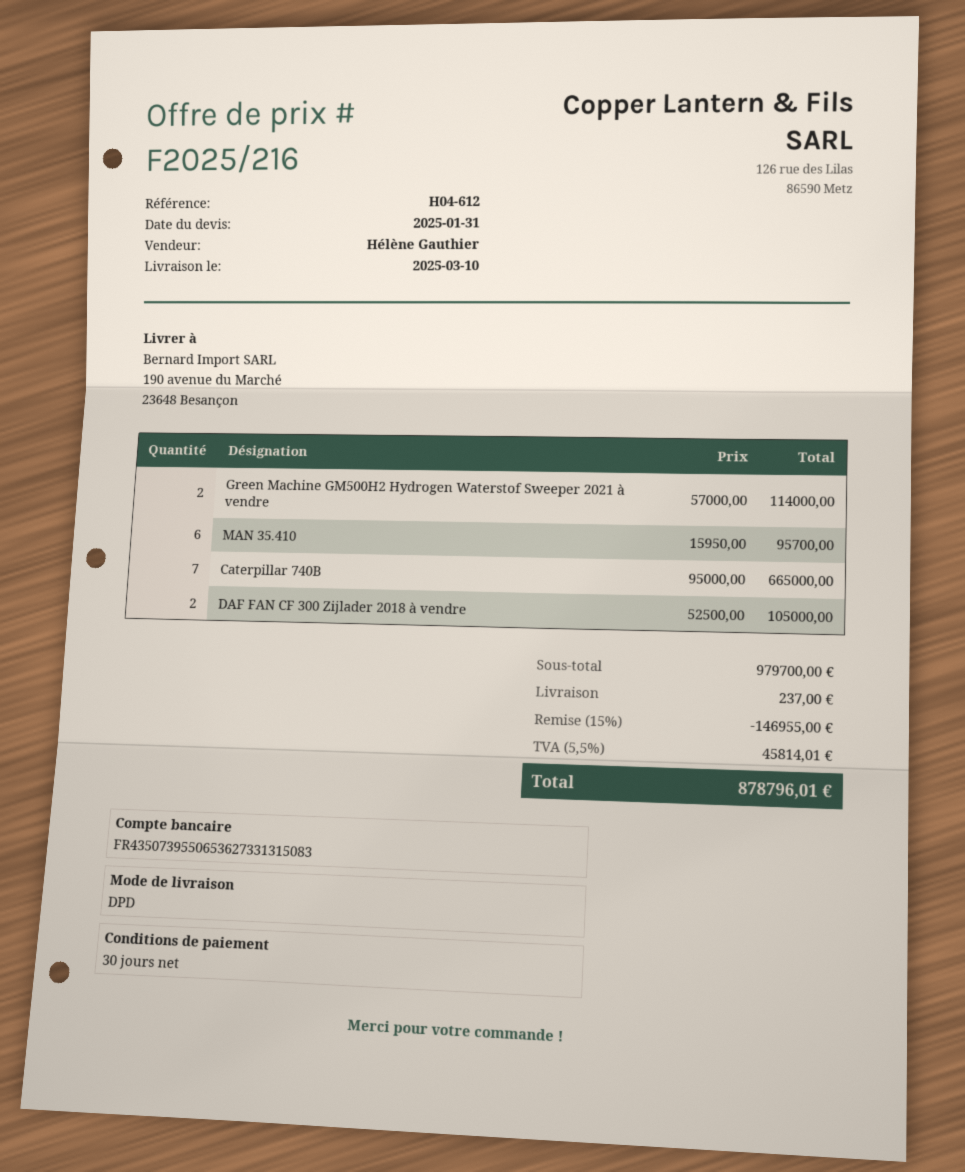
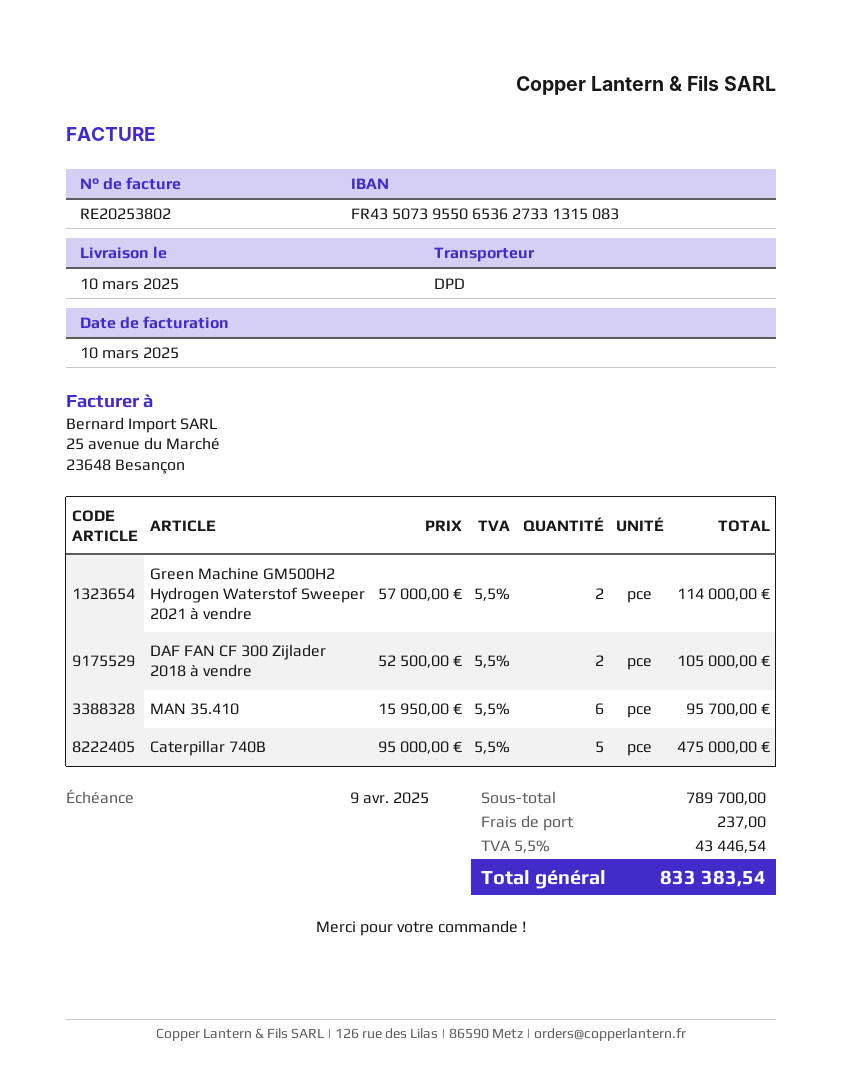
Caterpillar 740B: 7 x 95000.00 = 665000.00 -> 5 x 95000.00 = 475000.00
subtotal: 979700.00 -> 789700.00
discount: 15% = 146955.00 -> none
tax: 5.5% = 45814.01 -> 5.5% = 43446.54
total: 878796.01 -> 833383.54

